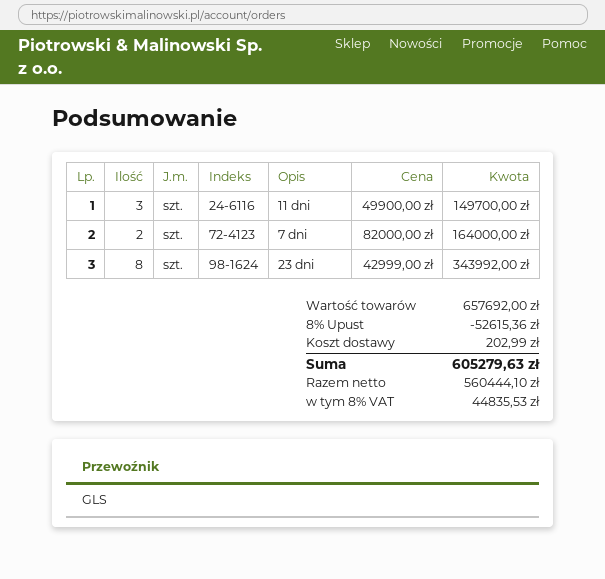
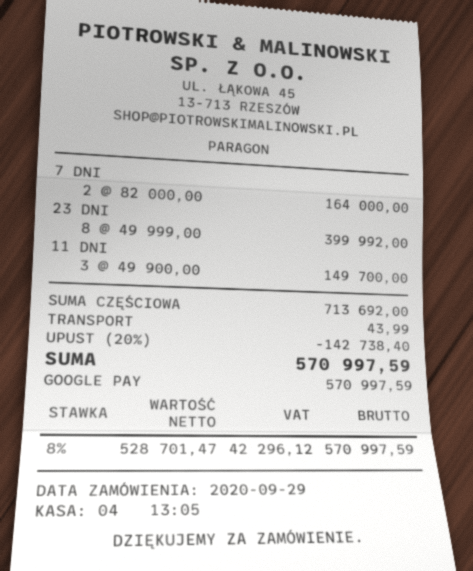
23 dni: 8 x 42999.00 = 343992.00 -> 8 x 49999.00 = 399992.00
subtotal: 657692.00 -> 713692.00
discount: 8% = 52615.36 -> 20% = 142738.40
shipping: 202.99 -> 43.99
net: 560444.10 -> 528701.47
tax: 8% = 44835.53 -> 8% = 42296.12
total: 605279.63 -> 570997.59

